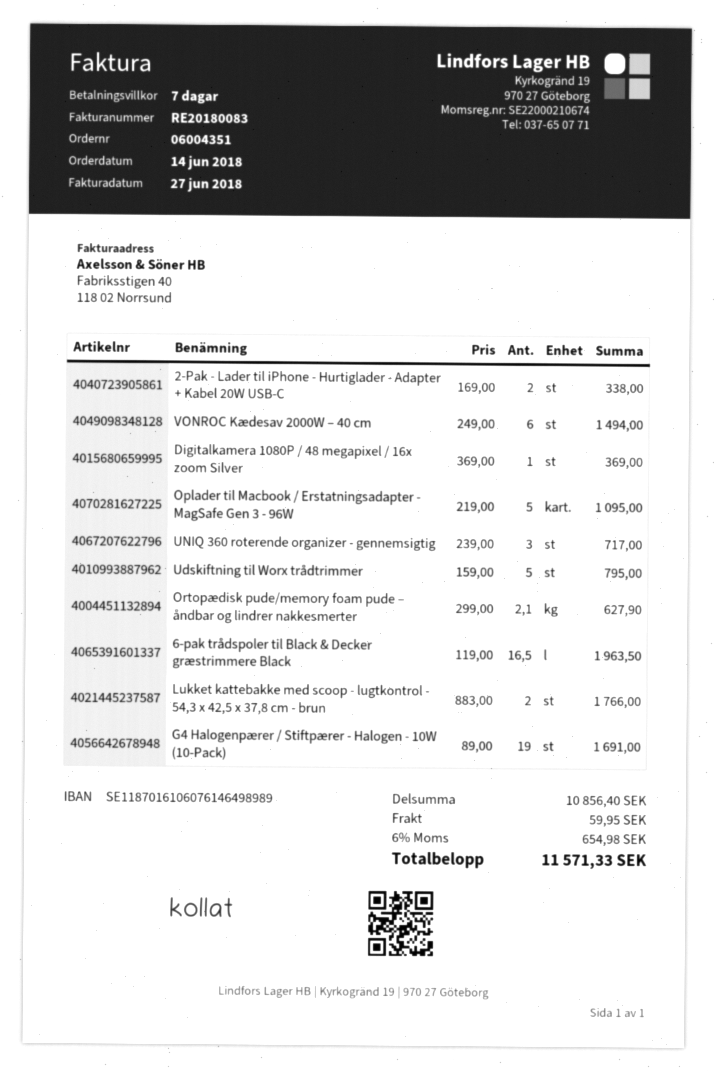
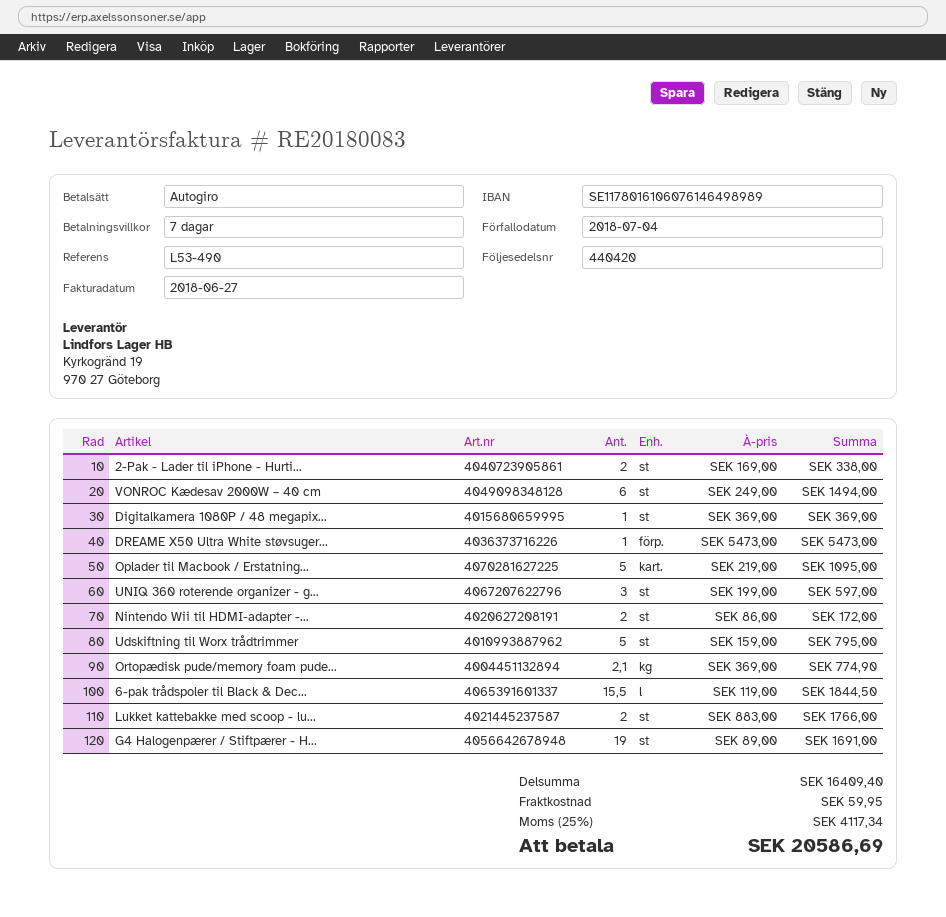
bank account: SE1187016106076146498989 -> SE1178016106076146498989
UNIQ 360 roterende organizer - gennemsigtig: 3 x 239.00 = 717.00 -> 3 x 199.00 = 597.00
Ortopædisk pude/memory foam pude – åndbar og lindrer nakkesmerter: 2.1 x 299.00 = 627.90 -> 2.1 x 369.00 = 774.90
6-pak trådspoler til Black & Decker græstrimmere Black: 16.5 x 119.00 = 1963.50 -> 15.5 x 119.00 = 1844.50
DREAME X50 Ultra White støvsuger...: none -> 1 x 5473.00 = 5473.00
Nintendo Wii til HDMI-adapter -...: none -> 2 x 86.00 = 172.00
subtotal: 10856.40 -> 16409.40
tax: 6% = 654.98 -> 25% = 4117.34
total: 11571.33 -> 20586.69

